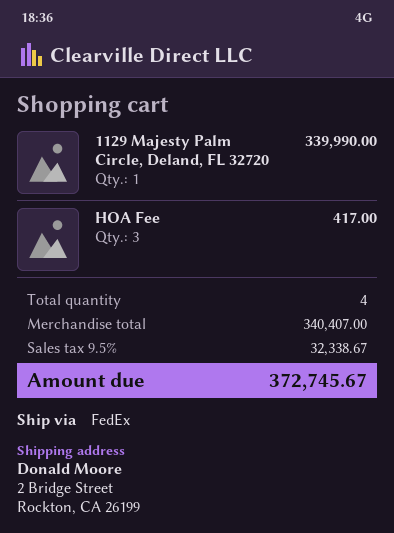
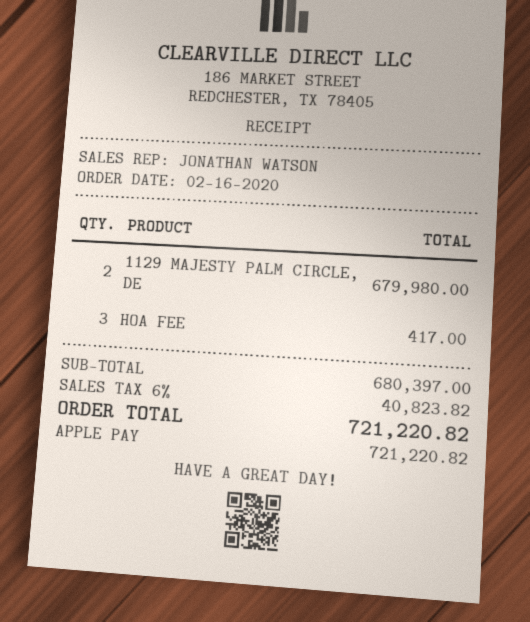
1129 Majesty Palm Circle, Deland, FL 32720: 1 for 339990.00 -> 2 for 679980.00
subtotal: 340407.00 -> 680397.00
tax: 9.5% = 32338.67 -> 6% = 40823.82
total: 372745.67 -> 721220.82

